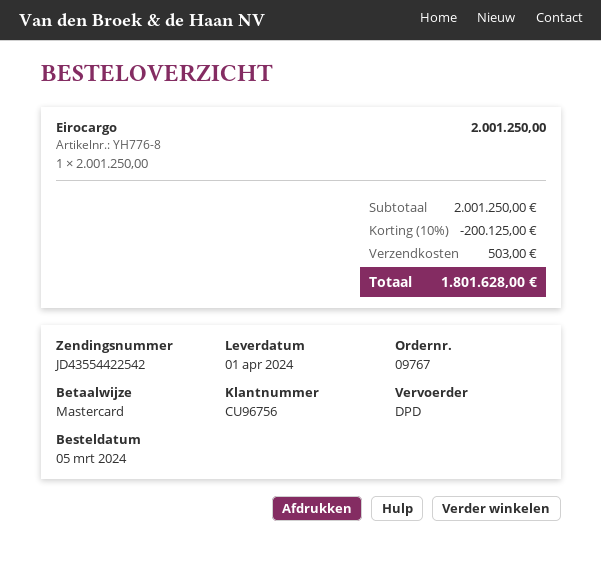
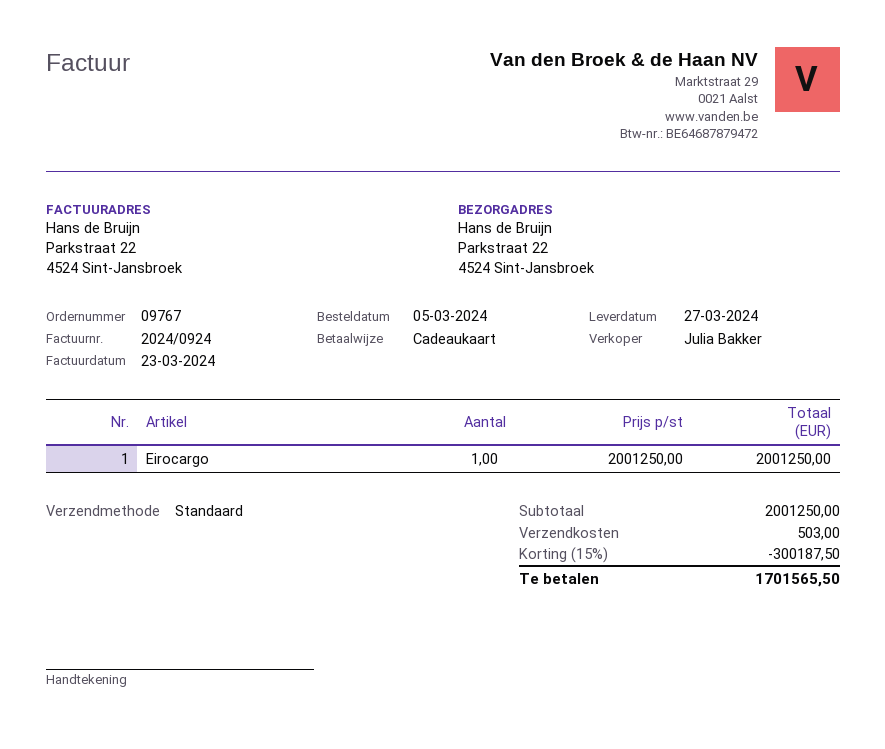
delivery date: 2024-04-01 -> 2024-03-27
payment method: Mastercard -> gift card
shipping method: DPD -> standard
discount: 10% = 200125.00 -> 15% = 300187.50
total: 1801628.00 -> 1701565.50

